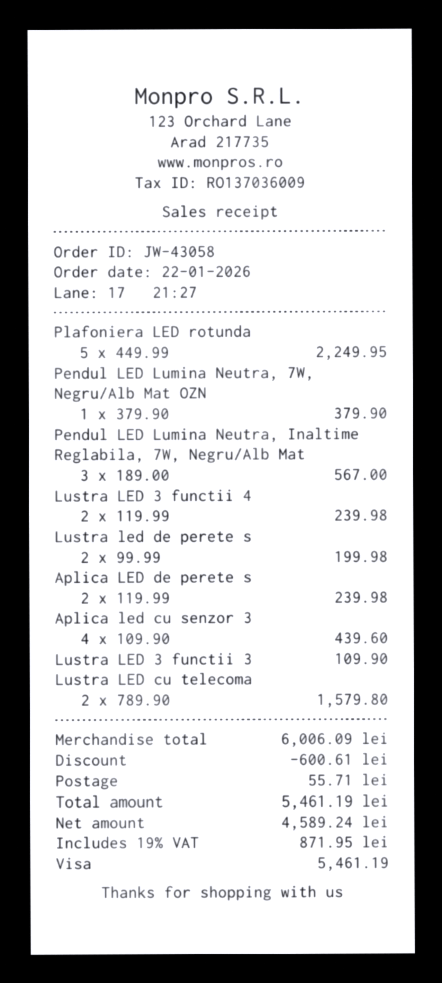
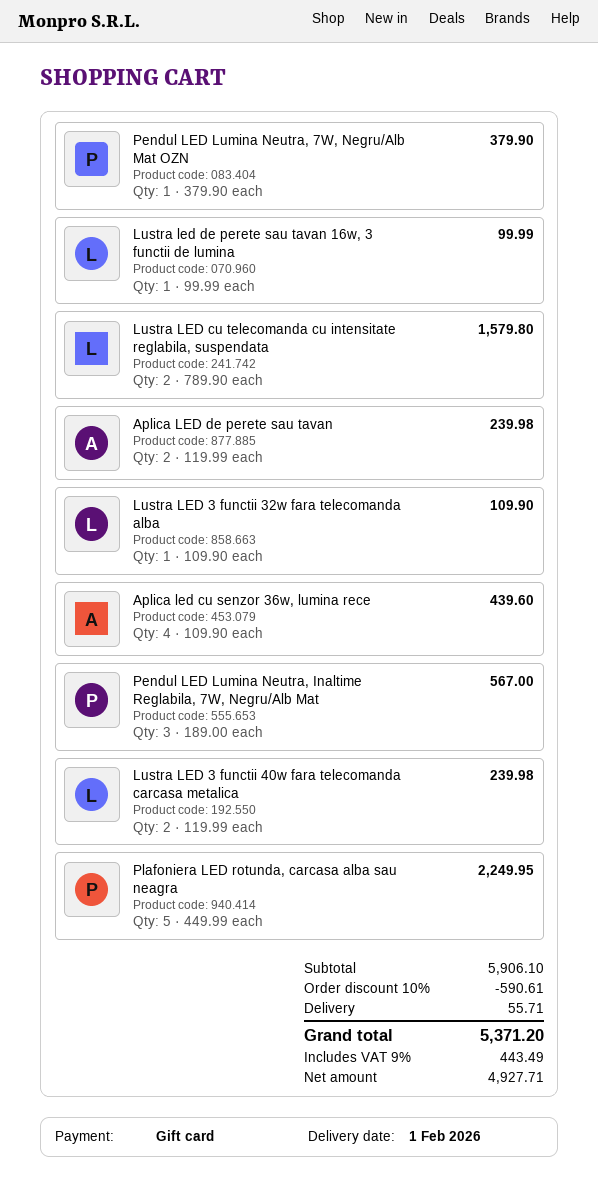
payment method: Visa -> gift card
Lustra led de perete s: 2 x 99.99 = 199.98 -> 1 x 99.99 = 99.99
subtotal: 6006.09 -> 5906.10
discount: 600.61 -> 590.61
net: 4589.24 -> 4927.71
tax: 19% = 871.95 -> 9% = 443.49
total: 5461.19 -> 5371.20

